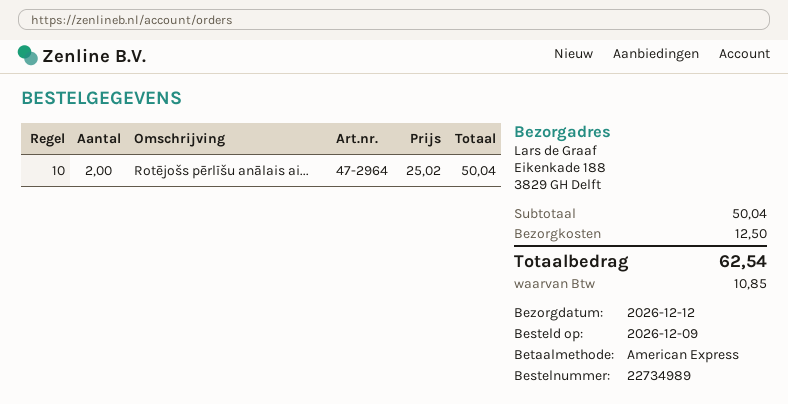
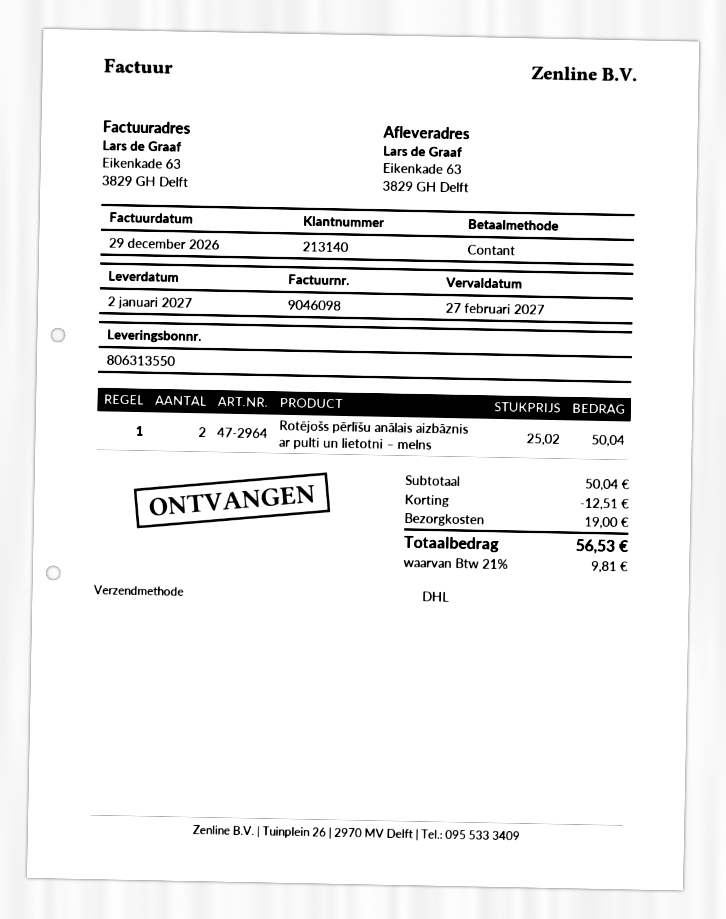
delivery date: 2026-12-12 -> 2027-01-02
payment method: American Express -> cash
ship to: Eikenkade 188, 3829 GH Delft -> Eikenkade 63, 3829 GH Delft
discount: none -> 12.51
shipping: 12.50 -> 19.00
tax: 10.85 -> 9.81
total: 62.54 -> 56.53

